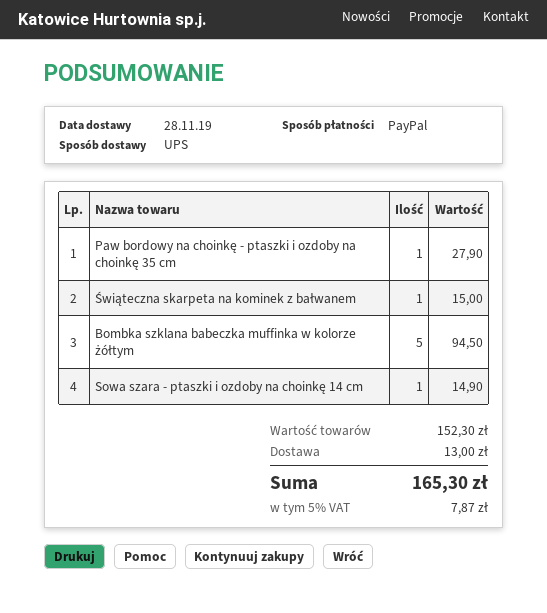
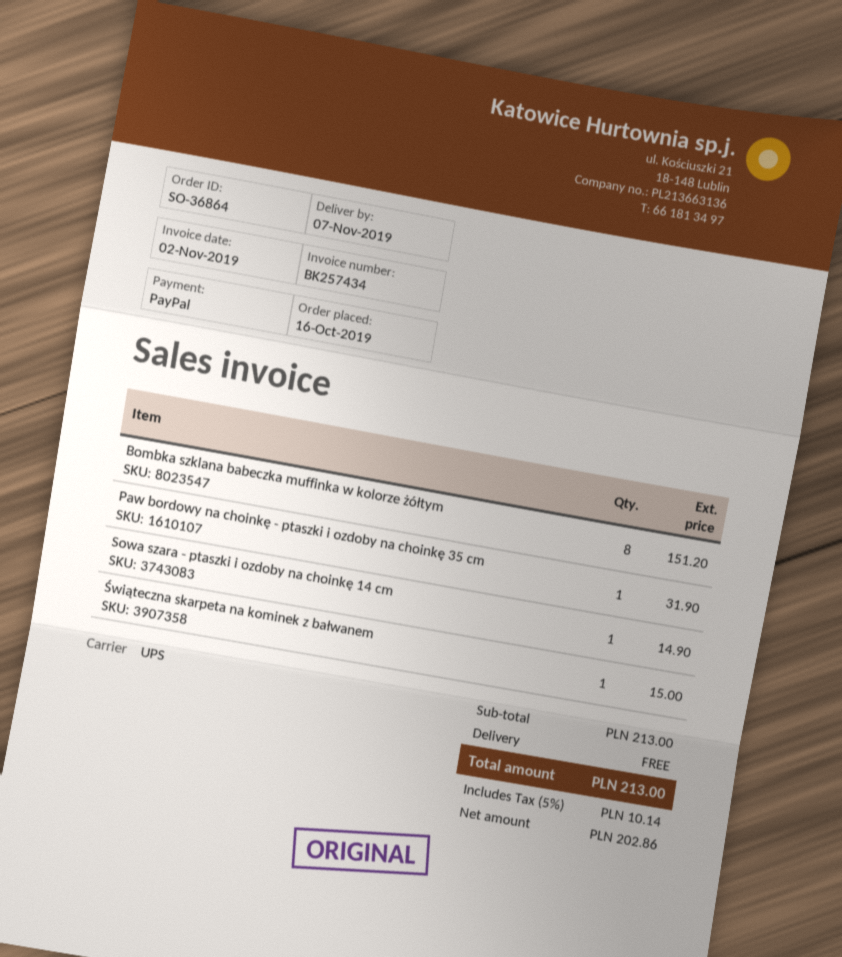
delivery date: 2019-11-28 -> 2019-11-07
Paw bordowy na choinkę - ptaszki i ozdoby na choinkę 35 cm: 1 for 27.90 -> 1 for 31.90
Bombka szklana babeczka muffinka w kolorze żółtym: 5 for 94.50 -> 8 for 151.20
subtotal: 152.30 -> 213.00
shipping: 13.00 -> 0.00
tax: 5% = 7.87 -> 5% = 10.14
total: 165.30 -> 213.00

